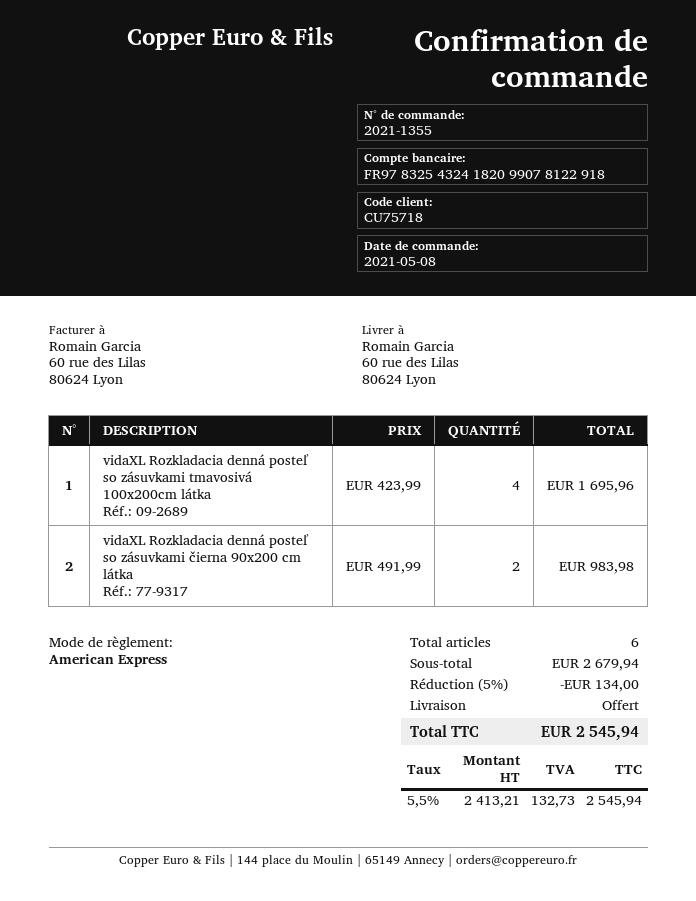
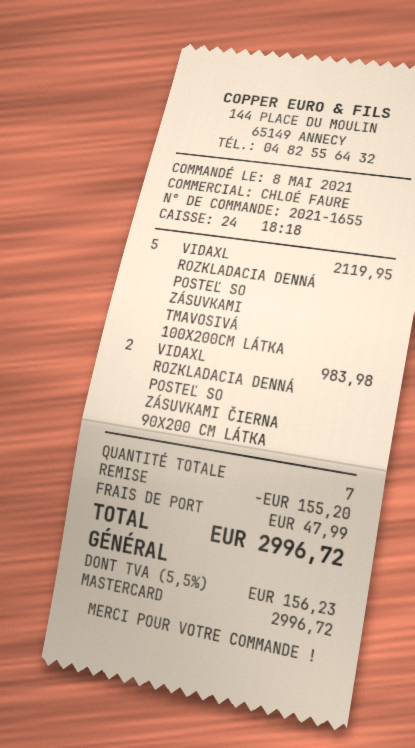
order number: 2021-1355 -> 2021-1655
payment method: American Express -> Mastercard
vidaXL Rozkladacia denná posteľ so zásuvkami tmavosivá 100x200cm látka: 4 for 1695.96 -> 5 for 2119.95
total quantity: 6 -> 7
discount: 134.00 -> 155.20
shipping: 0.00 -> 47.99
tax: 5.5% = 132.73 -> 5.5% = 156.23
total: 2545.94 -> 2996.72

